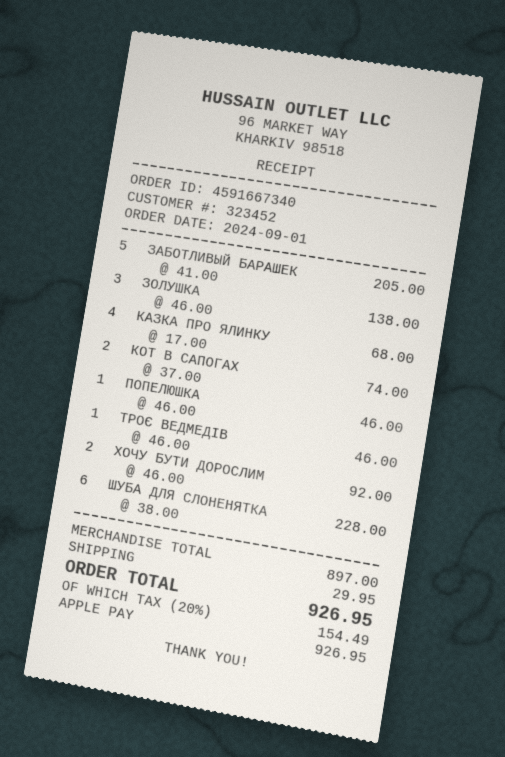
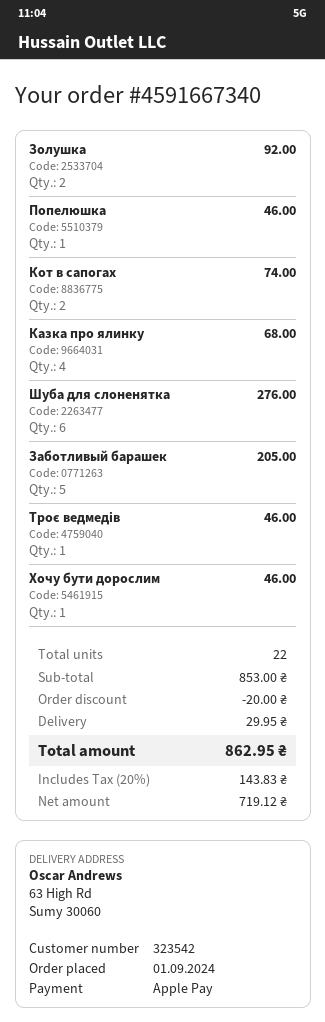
customer number: 323452 -> 323542
ЗОЛУШКА: 3 for 138.00 -> 2 for 92.00
ХОЧУ БУТИ ДОРОСЛИМ: 2 for 92.00 -> 1 for 46.00
ШУБА ДЛЯ СЛОНЕНЯТКА: 6 for 228.00 -> 6 for 276.00
subtotal: 897.00 -> 853.00
discount: none -> 20.00
tax: 20% = 154.49 -> 20% = 143.83
total: 926.95 -> 862.95

